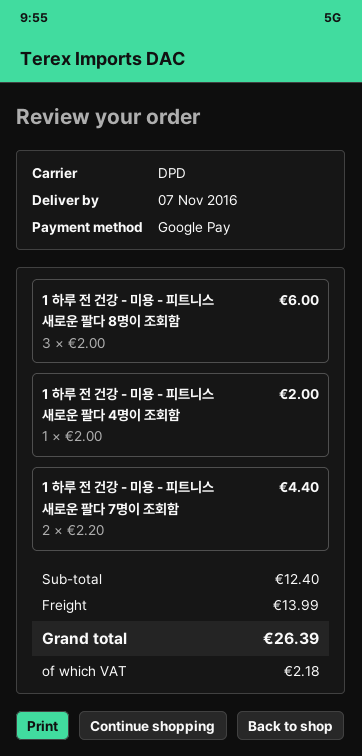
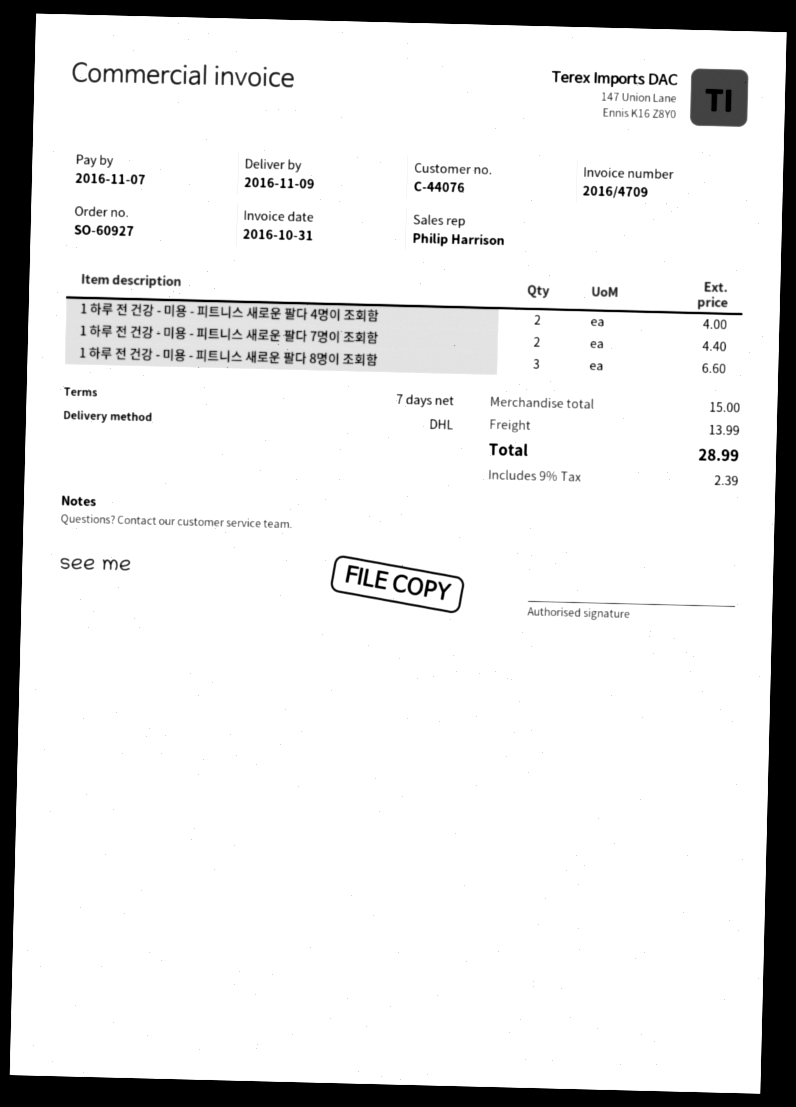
delivery date: 2016-11-07 -> 2016-11-09
shipping method: DPD -> DHL
1 하루 전 건강 - 미용 - 피트니스 새로운 팔다 8명이 조회함: 3 for 6.00 -> 3 for 6.60
1 하루 전 건강 - 미용 - 피트니스 새로운 팔다 4명이 조회함: 1 for 2.00 -> 2 for 4.00
subtotal: 12.40 -> 15.00
tax: 2.18 -> 2.39
total: 26.39 -> 28.99

